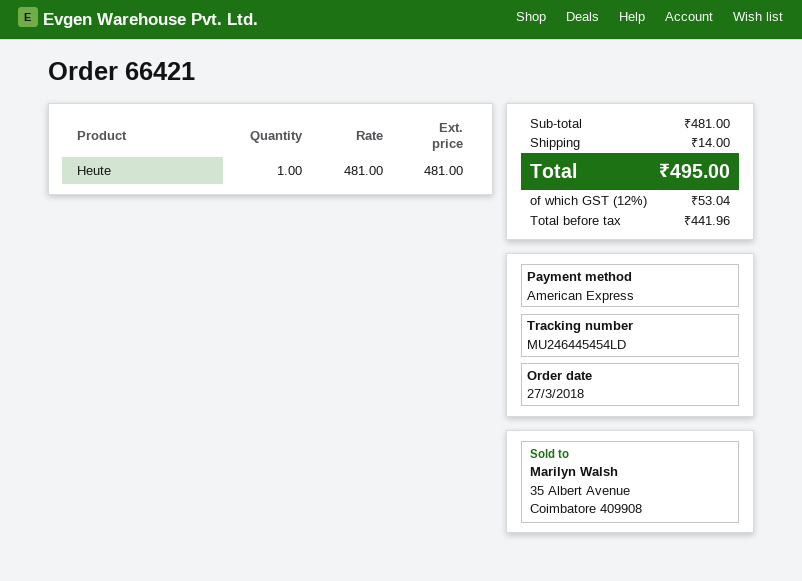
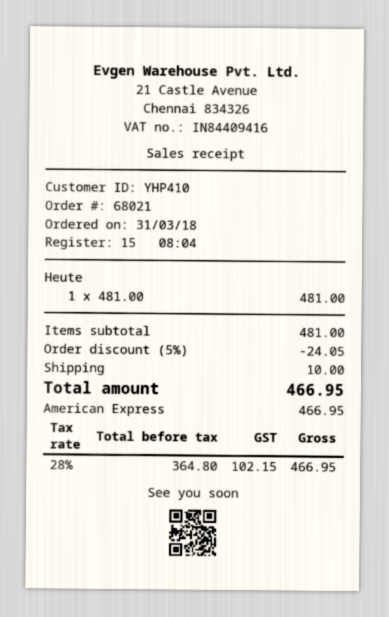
order number: 66421 -> 68021
order date: 2018-03-27 -> 2018-03-31
discount: none -> 5% = 24.05
shipping: 14.00 -> 10.00
net: 441.96 -> 364.80
tax: 12% = 53.04 -> 28% = 102.15
total: 495.00 -> 466.95

